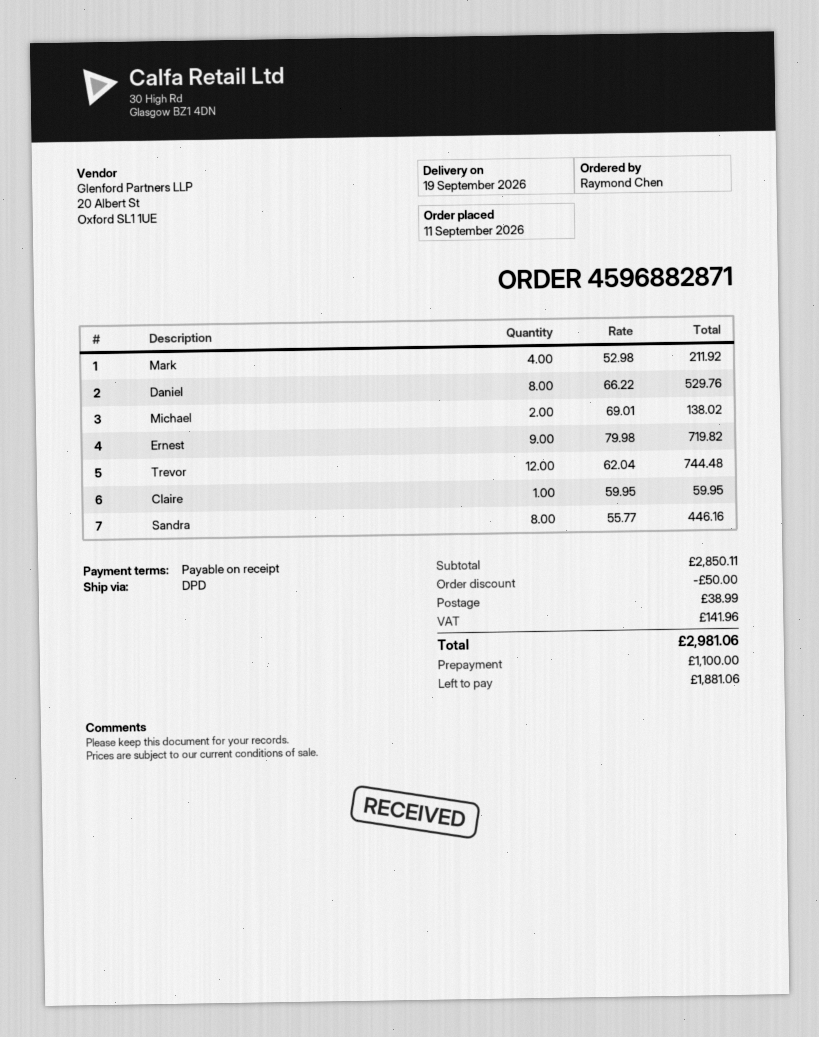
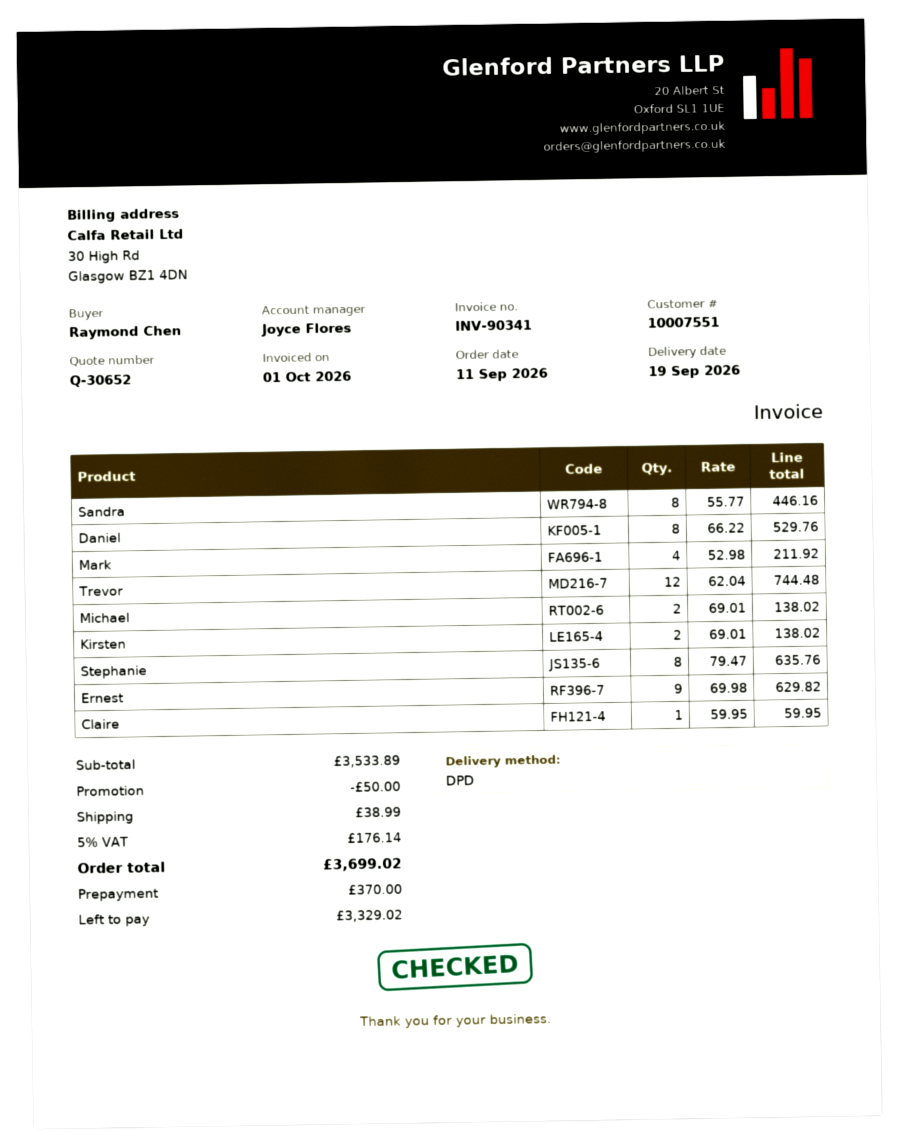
Ernest: 9 x 79.98 = 719.82 -> 9 x 69.98 = 629.82
Kirsten: none -> 2 x 69.01 = 138.02
Stephanie: none -> 8 x 79.47 = 635.76
subtotal: 2850.11 -> 3533.89
tax: 141.96 -> 176.14
total: 2981.06 -> 3699.02
deposit: 1100.00 -> 370.00
balance: 1881.06 -> 3329.02

